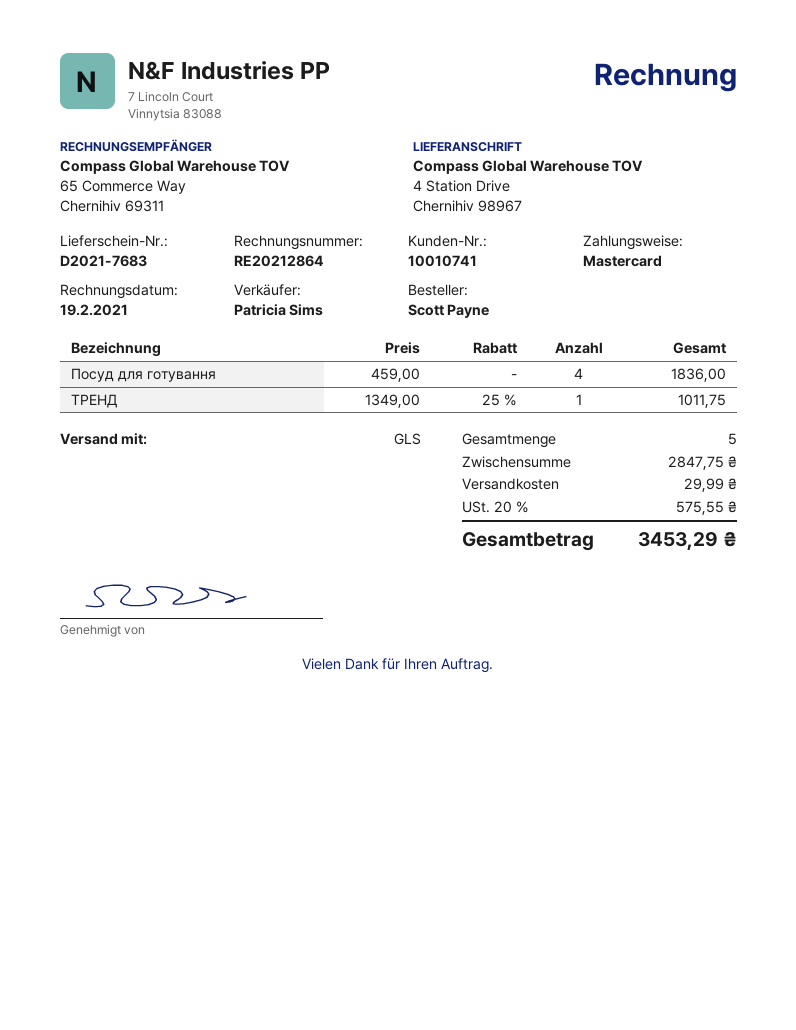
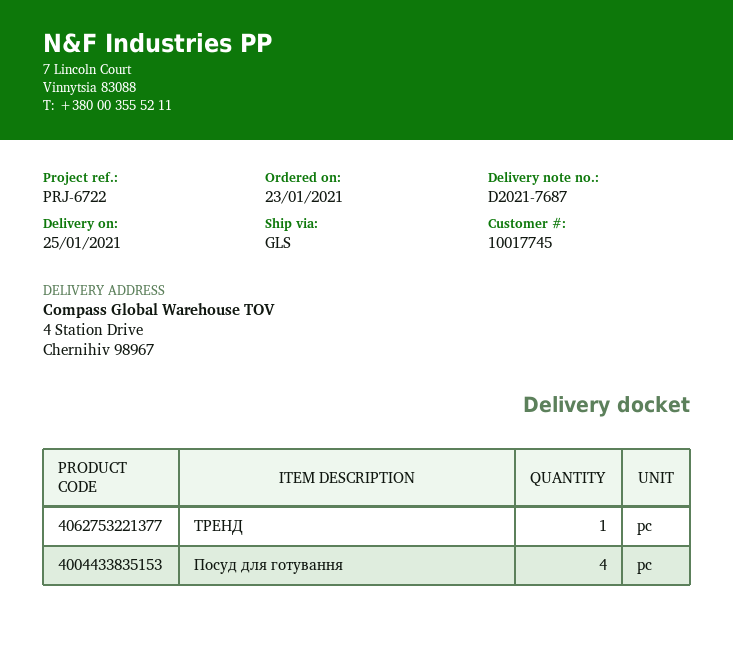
delivery note number: D2021-7683 -> D2021-7687
customer number: 10010741 -> 10017745

